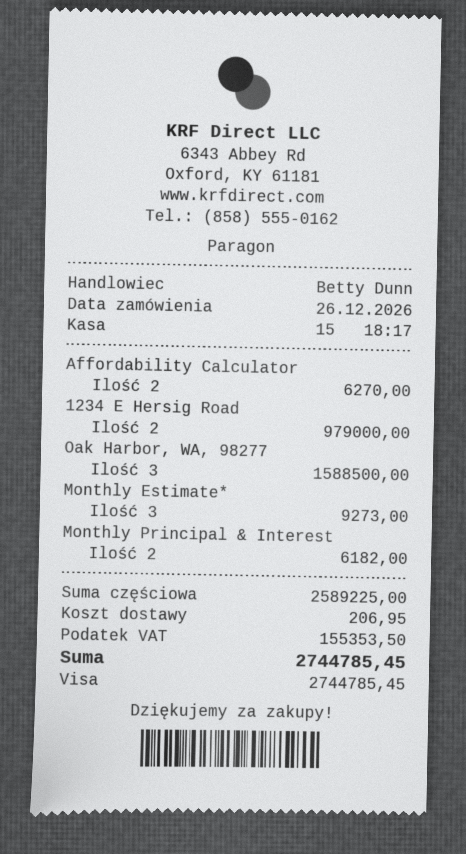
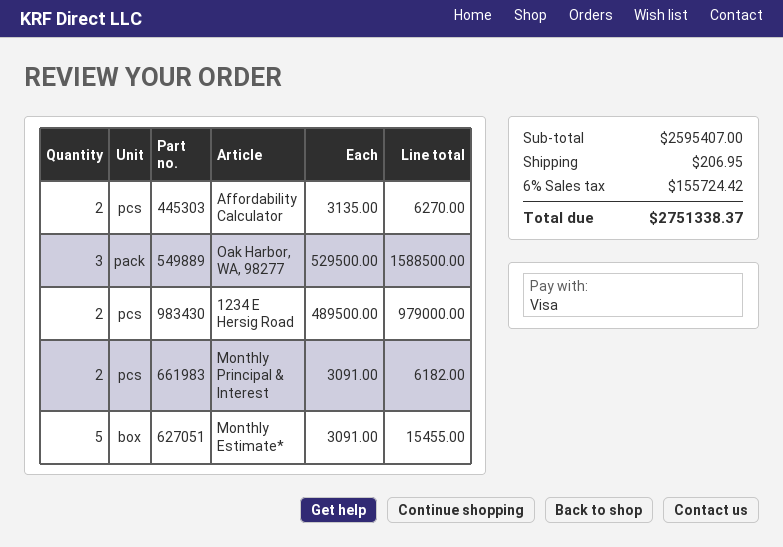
Monthly Estimate*: 3 for 9273.00 -> 5 for 15455.00
subtotal: 2589225.00 -> 2595407.00
tax: 155353.50 -> 155724.42
total: 2744785.45 -> 2751338.37

